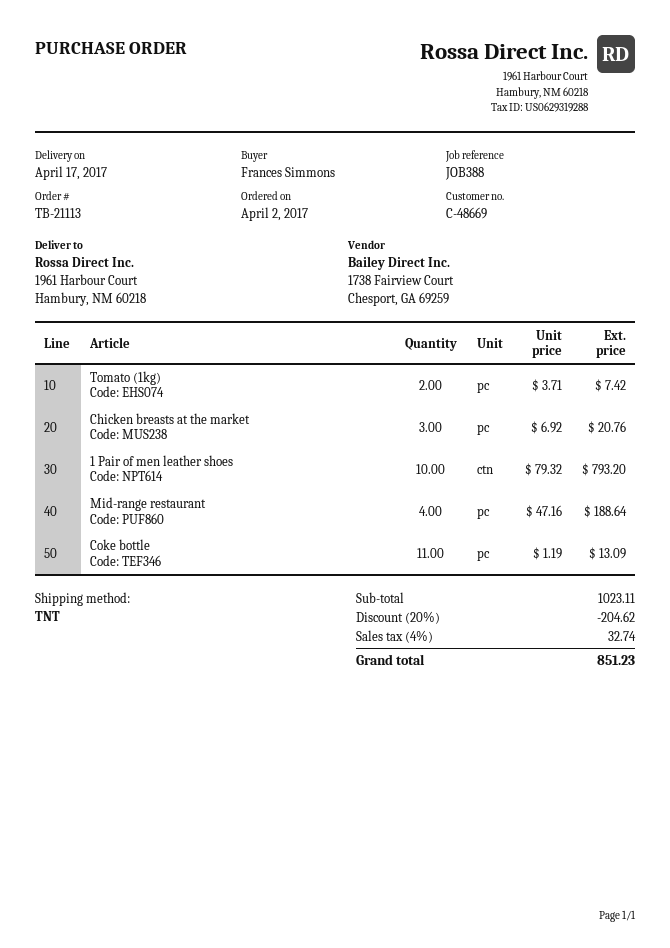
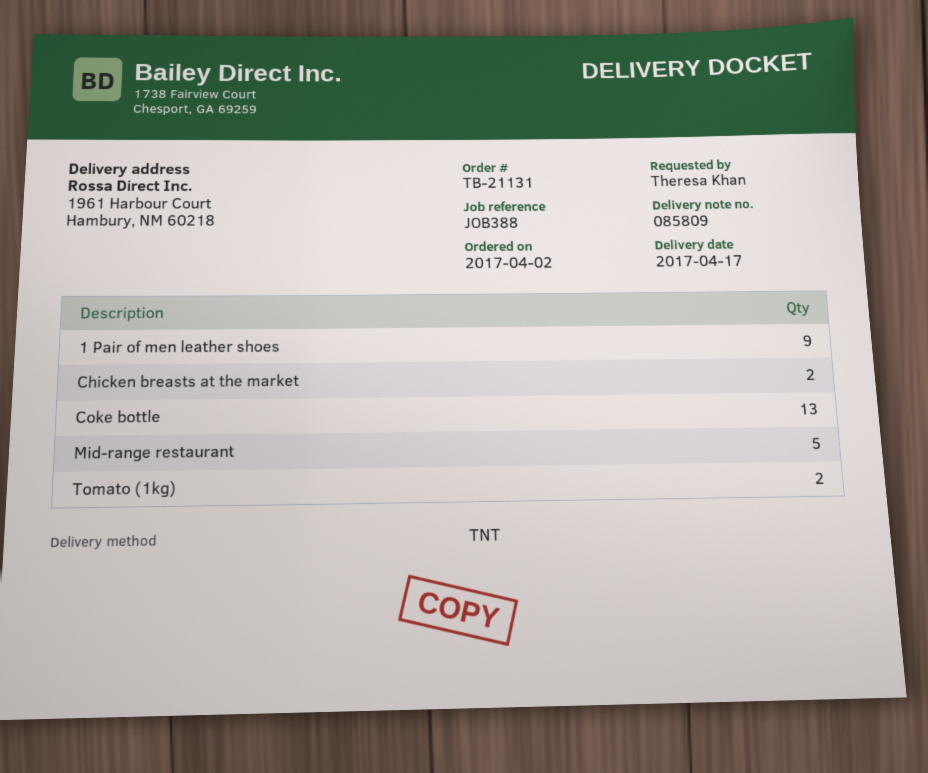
order number: TB-21113 -> TB-21131
ordered by: Frances Simmons -> Theresa Khan
Chicken breasts at the market: 3 -> 2
1 Pair of men leather shoes: 10 -> 9
Mid-range restaurant: 4 -> 5
Coke bottle: 11 -> 13

